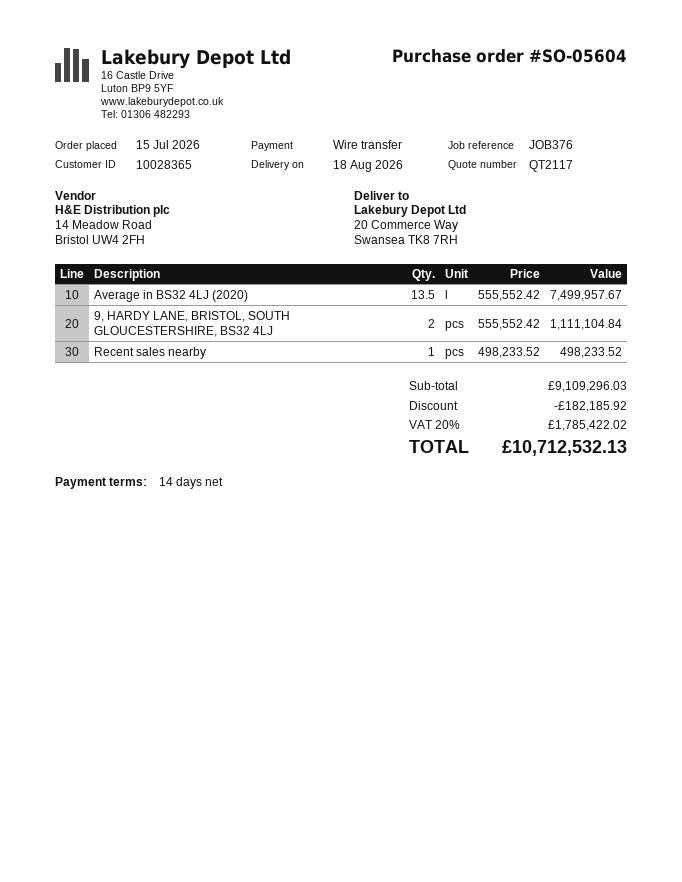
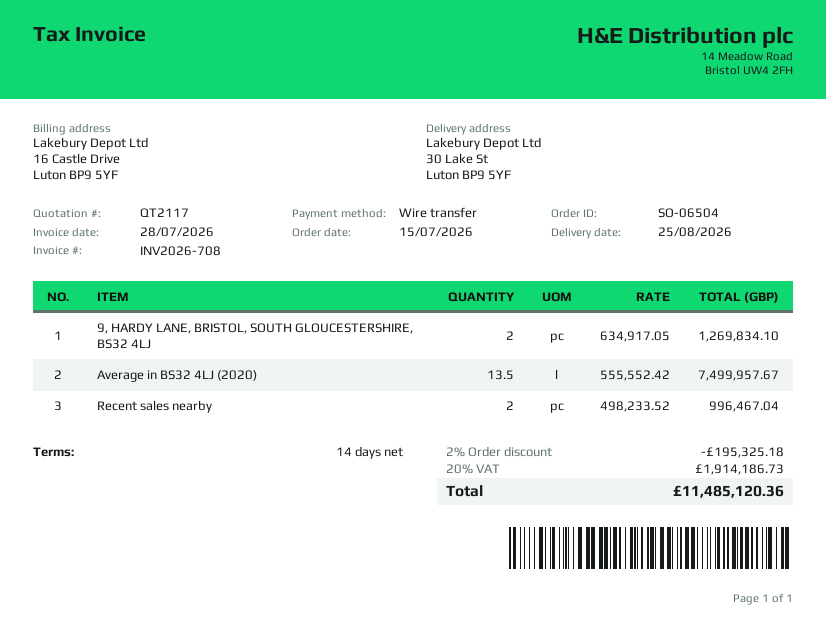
order number: SO-05604 -> SO-06504
delivery date: 2026-08-18 -> 2026-08-25
ship to: 20 Commerce Way, Swansea TK8 7RH -> 30 Lake St, Luton BP9 5YF
9, HARDY LANE, BRISTOL, SOUTH GLOUCESTERSHIRE, BS32 4LJ: 2 x 555552.42 = 1111104.84 -> 2 x 634917.05 = 1269834.10
Recent sales nearby: 1 x 498233.52 = 498233.52 -> 2 x 498233.52 = 996467.04
discount: 182185.92 -> 195325.18
tax: 20% = 1785422.02 -> 20% = 1914186.73
total: 10712532.13 -> 11485120.36

